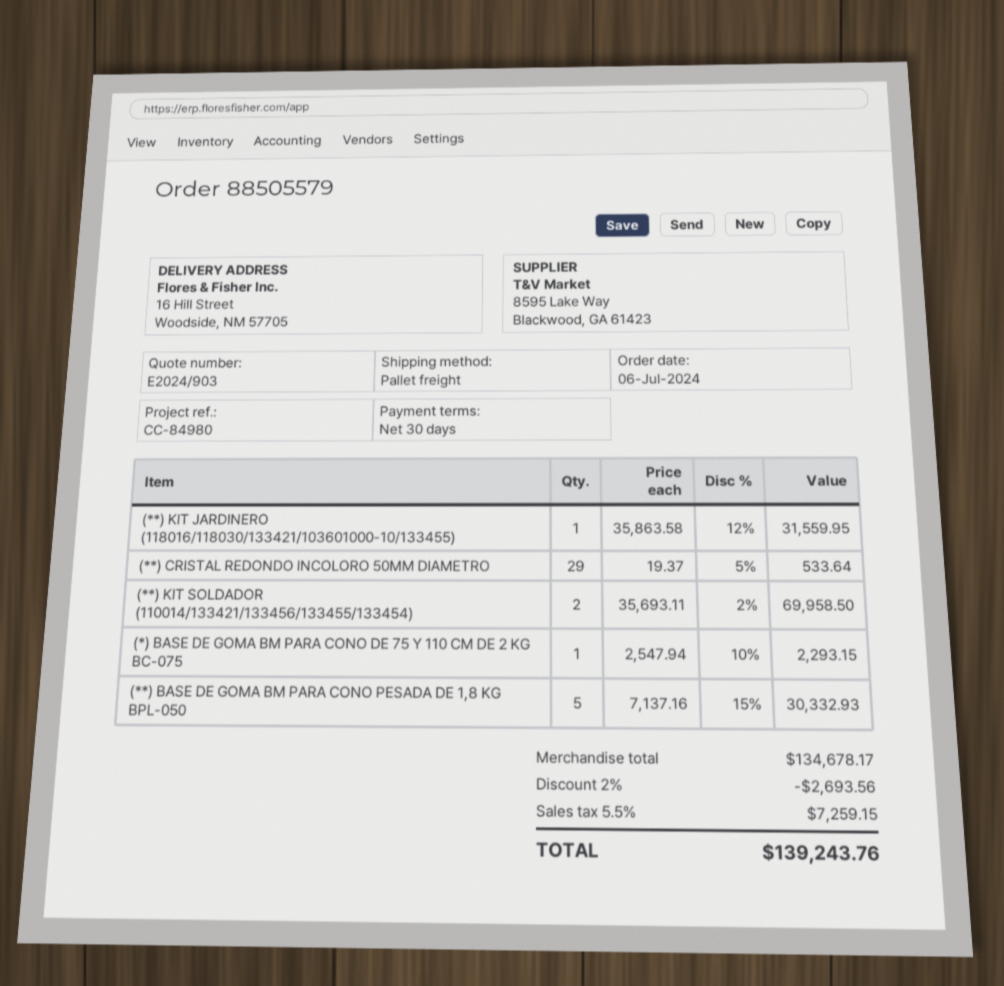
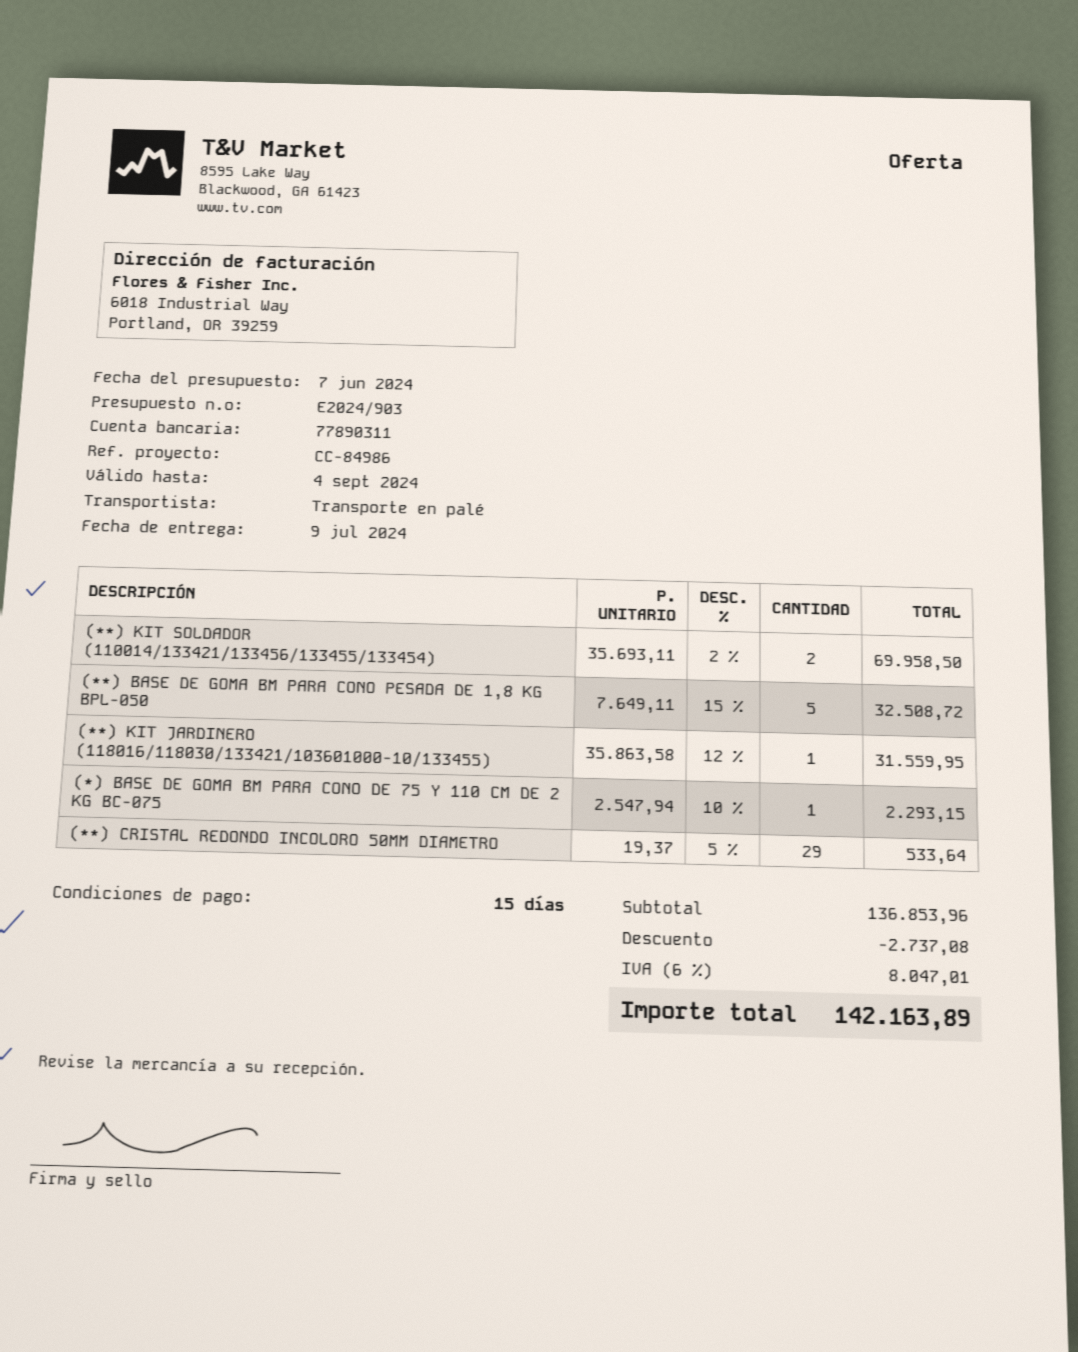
payment terms: 30 days -> 15 days
reference: CC-84980 -> CC-84986
(**) BASE DE GOMA BM PARA CONO PESADA DE 1,8 KG BPL-050: 5 x 7137.16 - 15% = 30332.93 -> 5 x 7649.11 - 15% = 32508.72
subtotal: 134678.17 -> 136853.96
discount: 2693.56 -> 2737.08
tax: 5.5% = 7259.15 -> 6% = 8047.01
total: 139243.76 -> 142163.89

